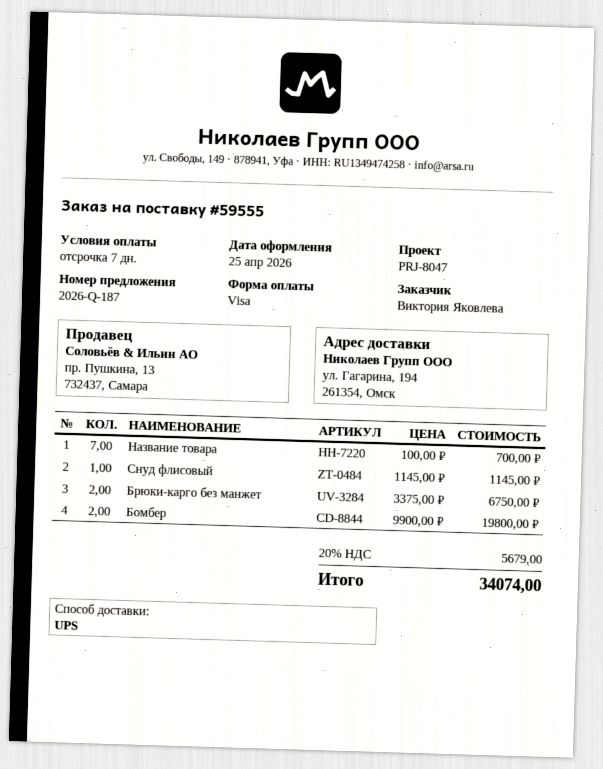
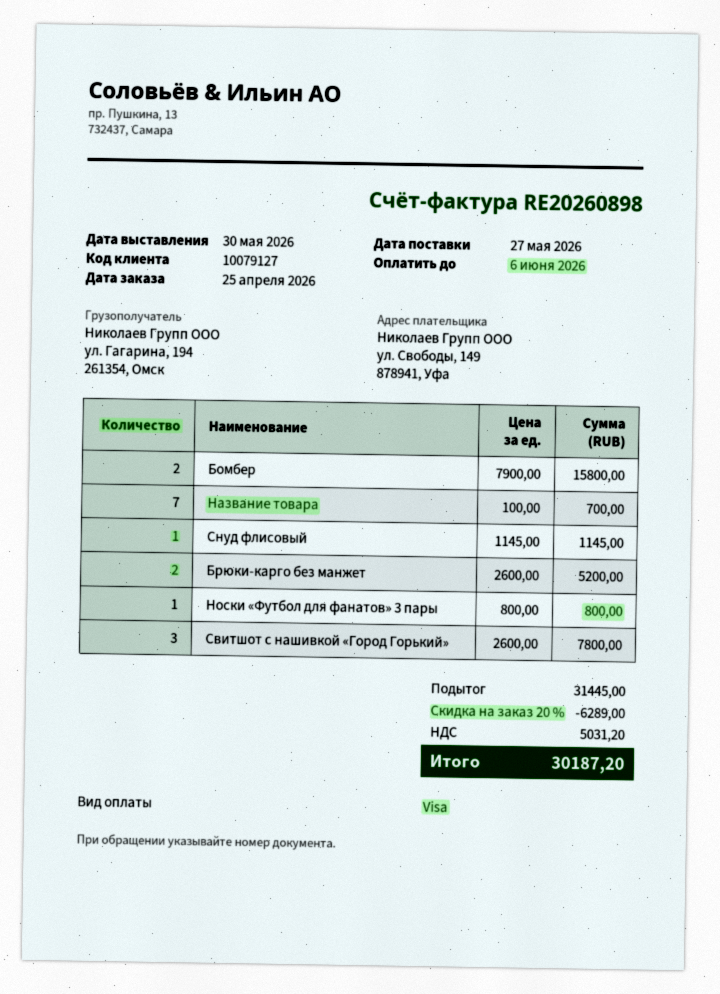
Брюки-карго без манжет: 2 x 3375.00 = 6750.00 -> 2 x 2600.00 = 5200.00
Бомбер: 2 x 9900.00 = 19800.00 -> 2 x 7900.00 = 15800.00
Носки «Футбол для фанатов» 3 пары: none -> 1 x 800.00 = 800.00
Свитшот с нашивкой «Город Горький»: none -> 3 x 2600.00 = 7800.00
discount: none -> 20% = 6289.00
tax: 5679.00 -> 5031.20
total: 34074.00 -> 30187.20

